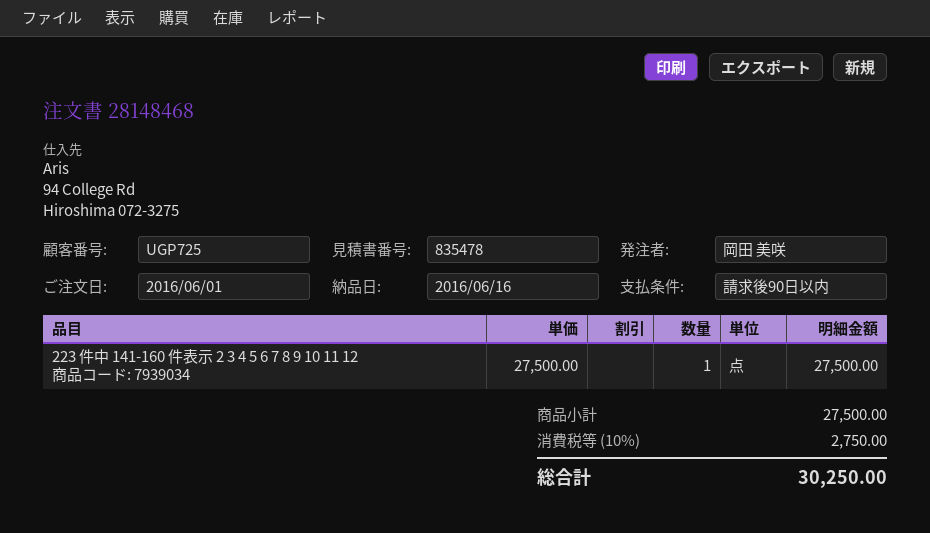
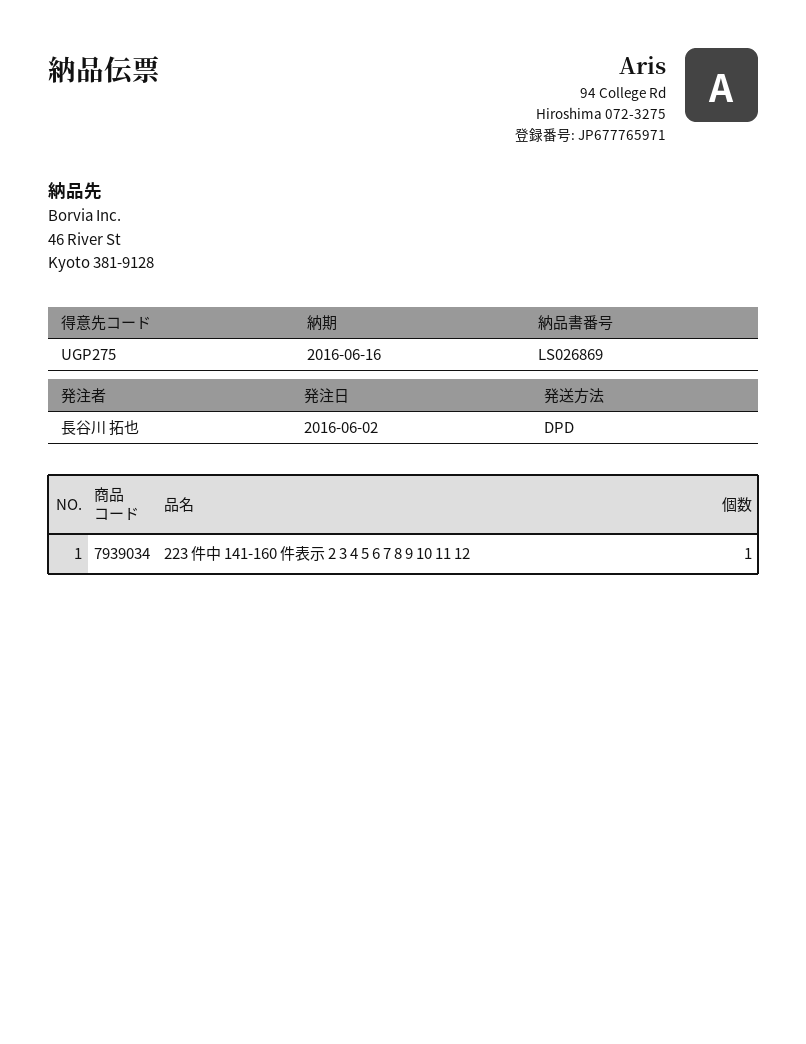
order date: 2016-06-01 -> 2016-06-02
customer number: UGP725 -> UGP275
ordered by: 岡田 美咲 -> 長谷川 拓也

